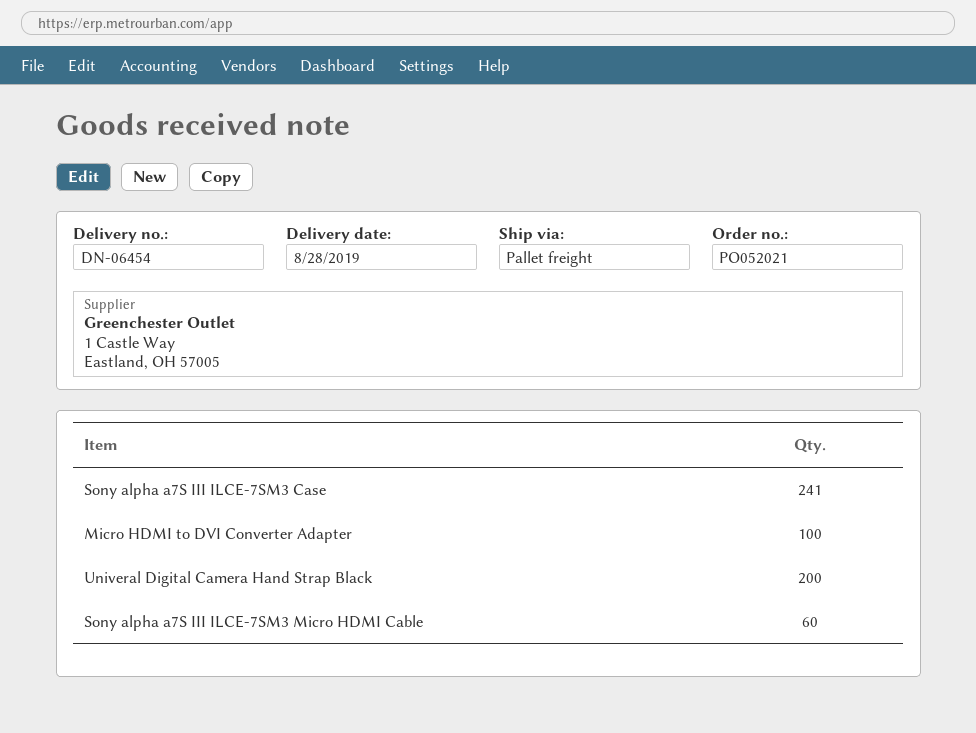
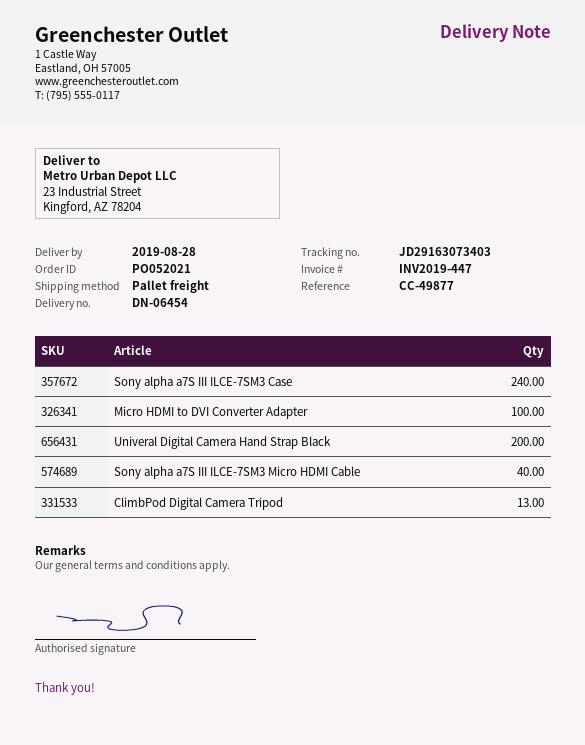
Sony alpha a7S III ILCE-7SM3 Case: 241 -> 240
Sony alpha a7S III ILCE-7SM3 Micro HDMI Cable: 60 -> 40
ClimbPod Digital Camera Tripod: none -> 13

